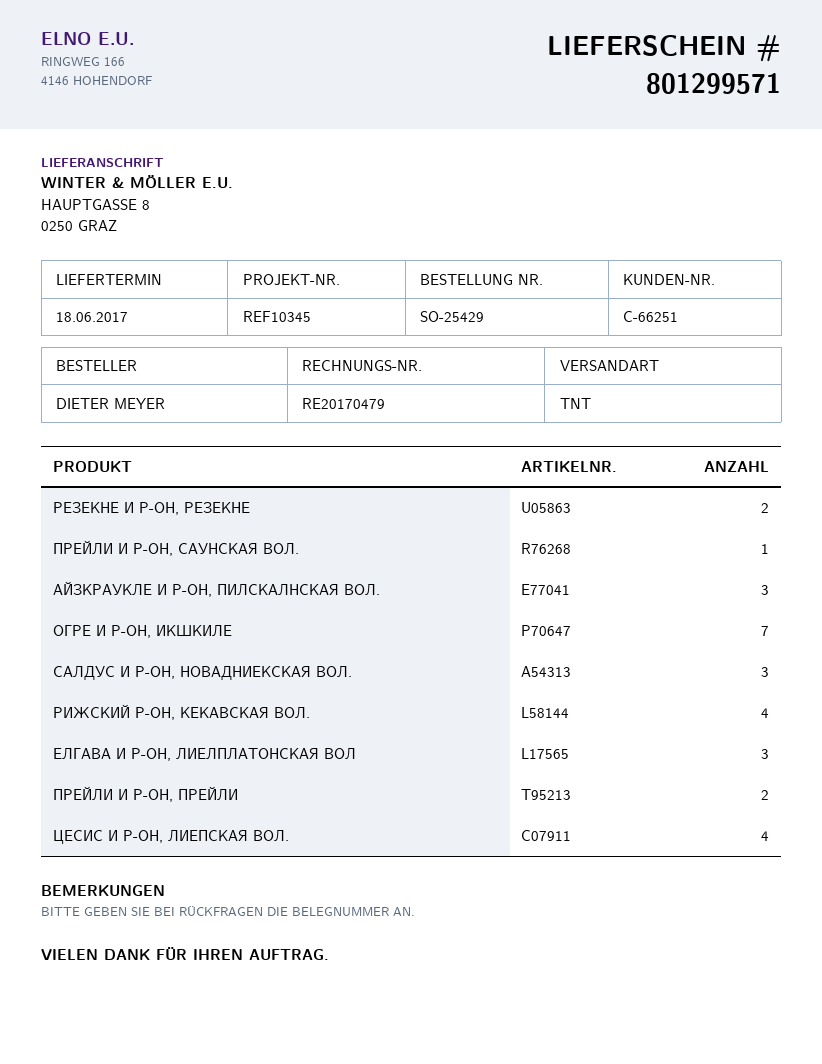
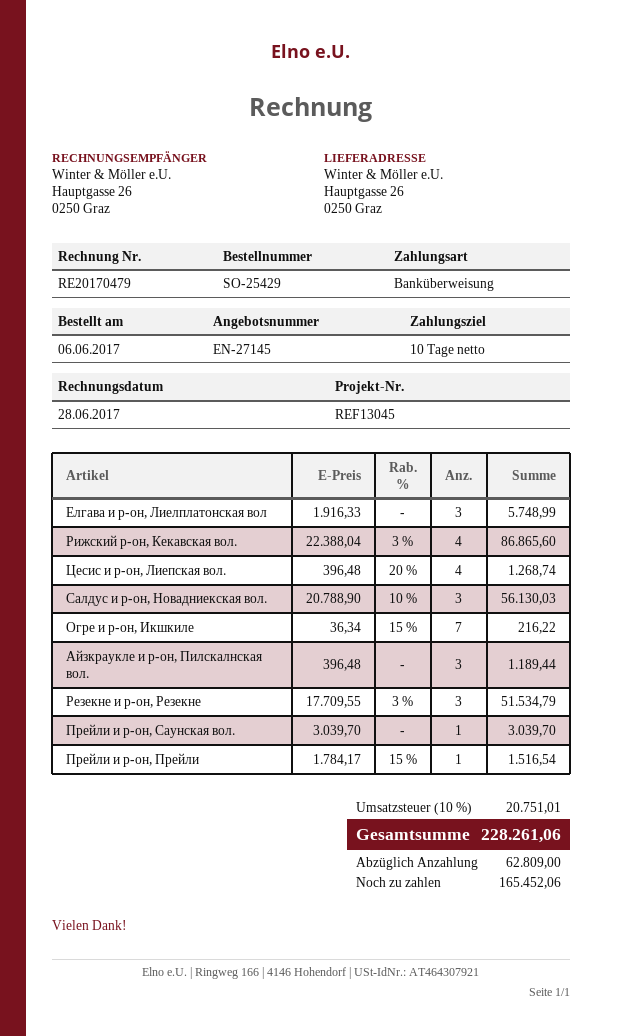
reference: REF10345 -> REF13045
ship to: HAUPTGASSE 8, 0250 GRAZ -> Hauptgasse 26, 0250 Graz
РЕЗЕКНЕ И Р-ОН, РЕЗЕКНЕ: 2 -> 3
ПРЕЙЛИ И Р-ОН, ПРЕЙЛИ: 2 -> 1

